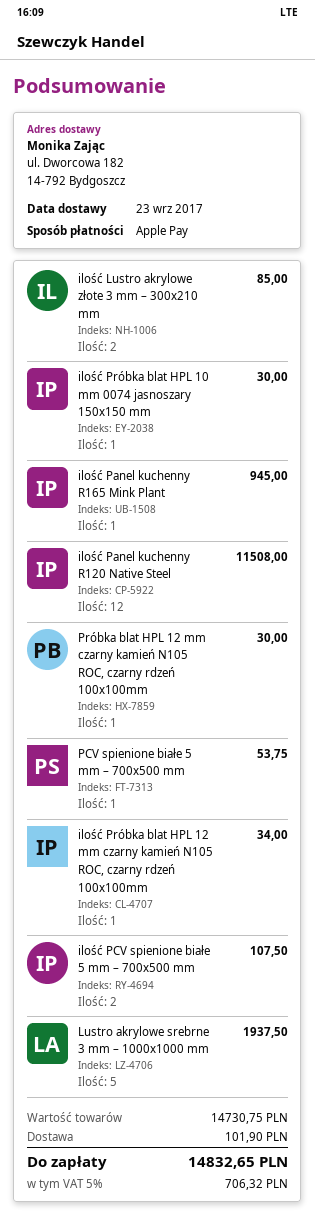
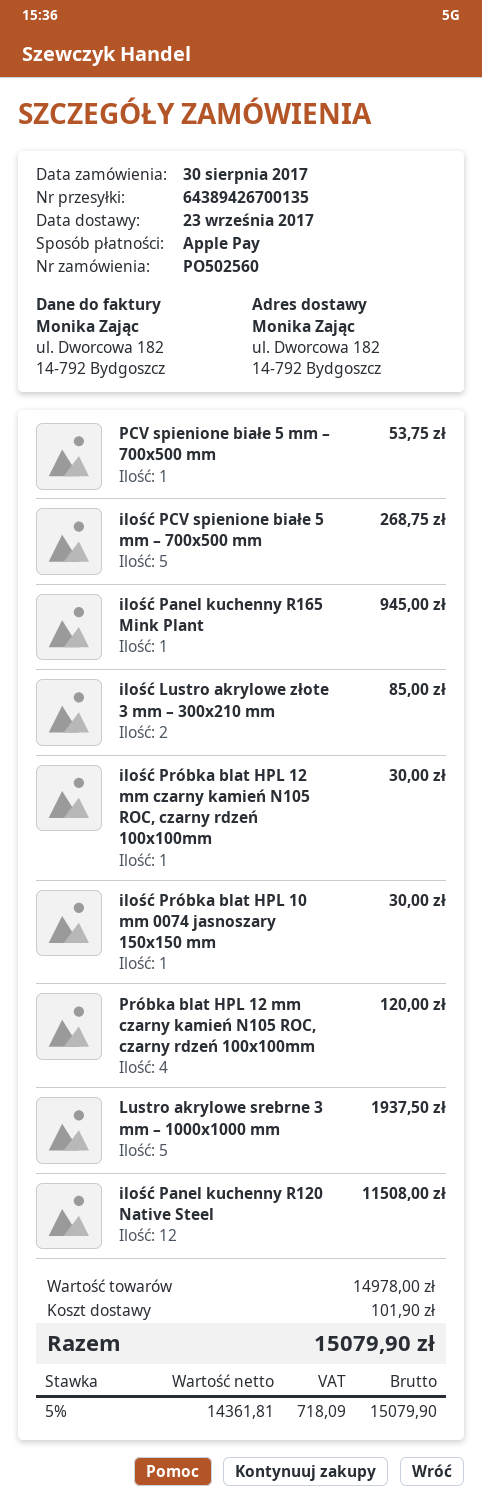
Próbka blat HPL 12 mm czarny kamień N105 ROC, czarny rdzeń 100x100mm: 1 for 30.00 -> 4 for 120.00
ilość Próbka blat HPL 12 mm czarny kamień N105 ROC, czarny rdzeń 100x100mm: 1 for 34.00 -> 1 for 30.00
ilość PCV spienione białe 5 mm – 700x500 mm: 2 for 107.50 -> 5 for 268.75
subtotal: 14730.75 -> 14978.00
tax: 5% = 706.32 -> 5% = 718.09
total: 14832.65 -> 15079.90

